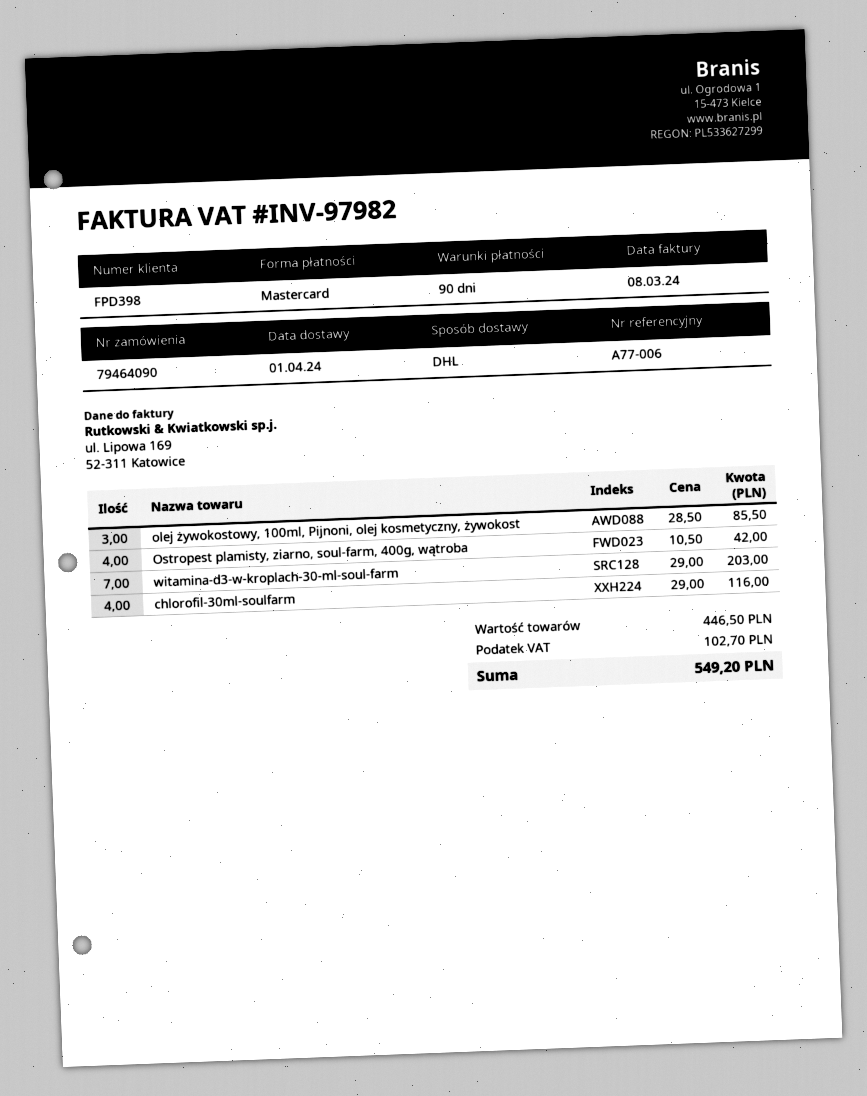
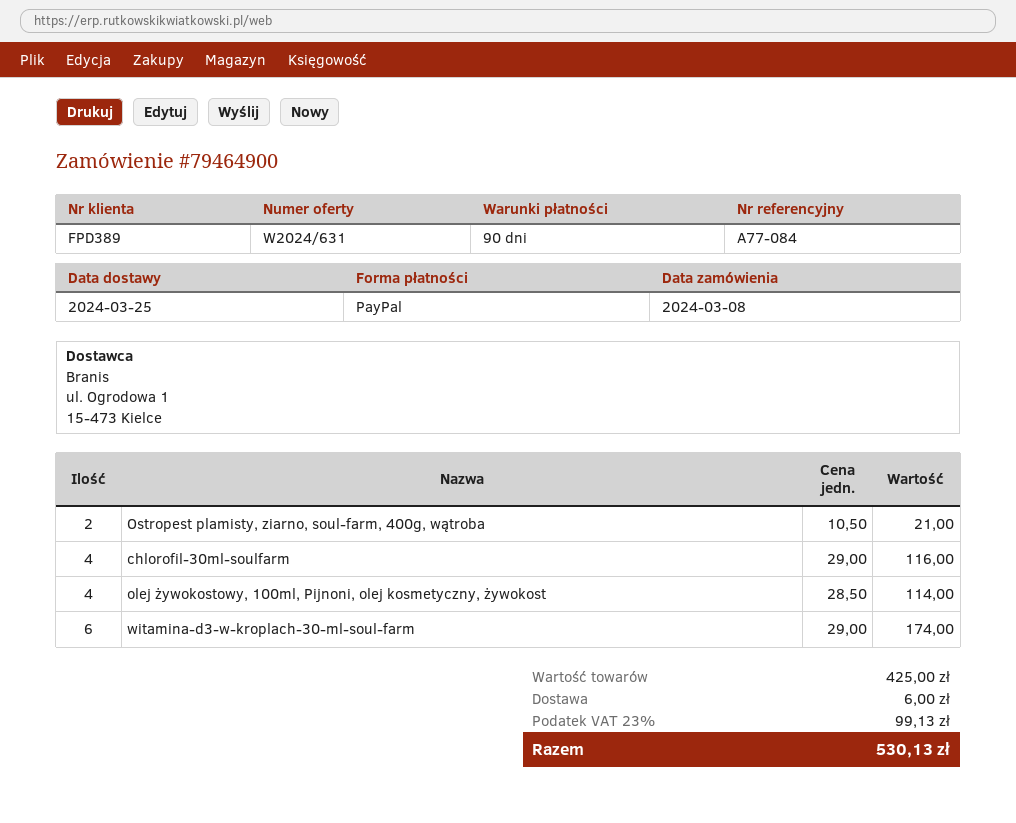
order number: 79464090 -> 79464900
delivery date: 2024-04-01 -> 2024-03-25
customer number: FPD398 -> FPD389
reference: A77-006 -> A77-084
payment method: Mastercard -> PayPal
olej żywokostowy, 100ml, Pijnoni, olej kosmetyczny, żywokost: 3 x 28.50 = 85.50 -> 4 x 28.50 = 114.00
Ostropest plamisty, ziarno, soul-farm, 400g, wątroba: 4 x 10.50 = 42.00 -> 2 x 10.50 = 21.00
witamina-d3-w-kroplach-30-ml-soul-farm: 7 x 29.00 = 203.00 -> 6 x 29.00 = 174.00
subtotal: 446.50 -> 425.00
shipping: none -> 6.00
tax: 102.70 -> 99.13
total: 549.20 -> 530.13

